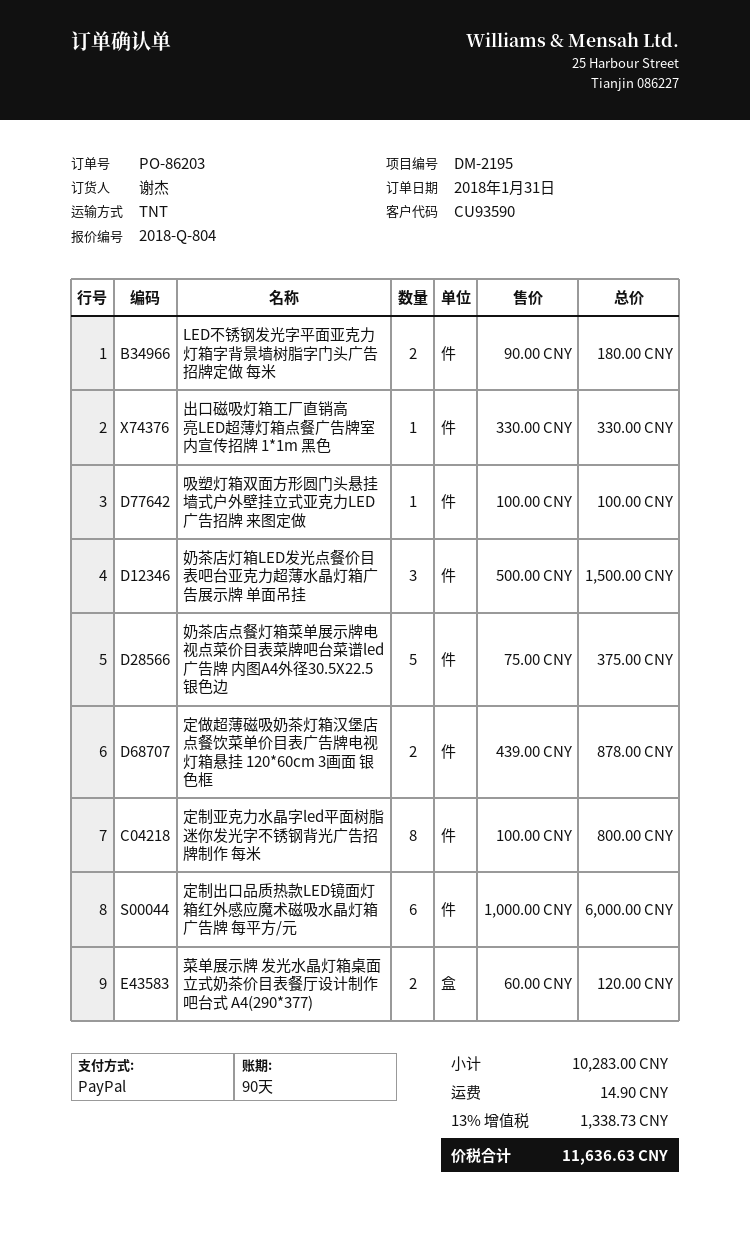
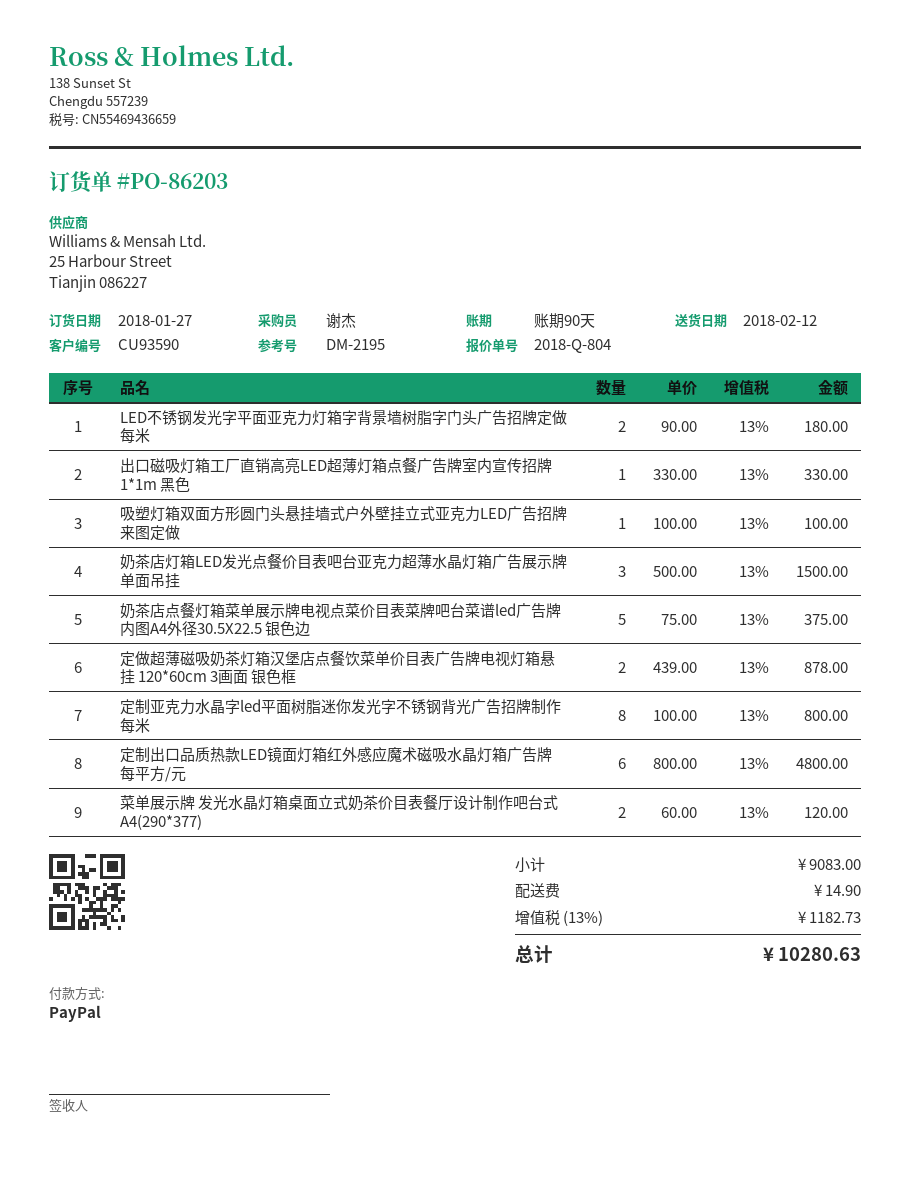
order date: 2018-01-31 -> 2018-01-27
定制出口品质热款LED镜面灯箱红外感应魔术磁吸水晶灯箱广告牌 每平方/元: 6 x 1000.00 = 6000.00 -> 6 x 800.00 = 4800.00
subtotal: 10283.00 -> 9083.00
tax: 13% = 1338.73 -> 13% = 1182.73
total: 11636.63 -> 10280.63

